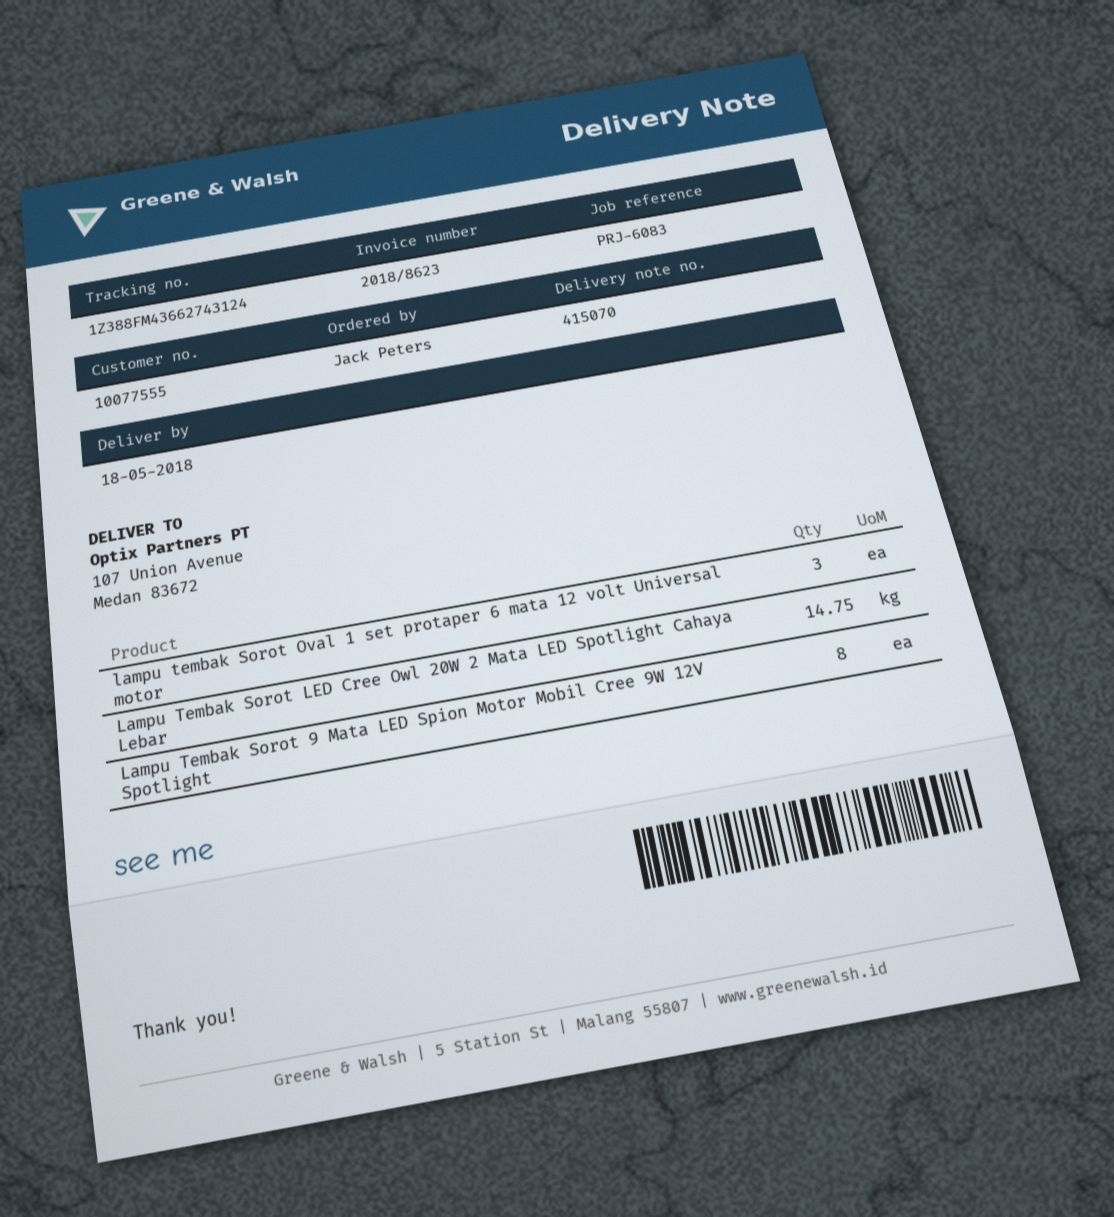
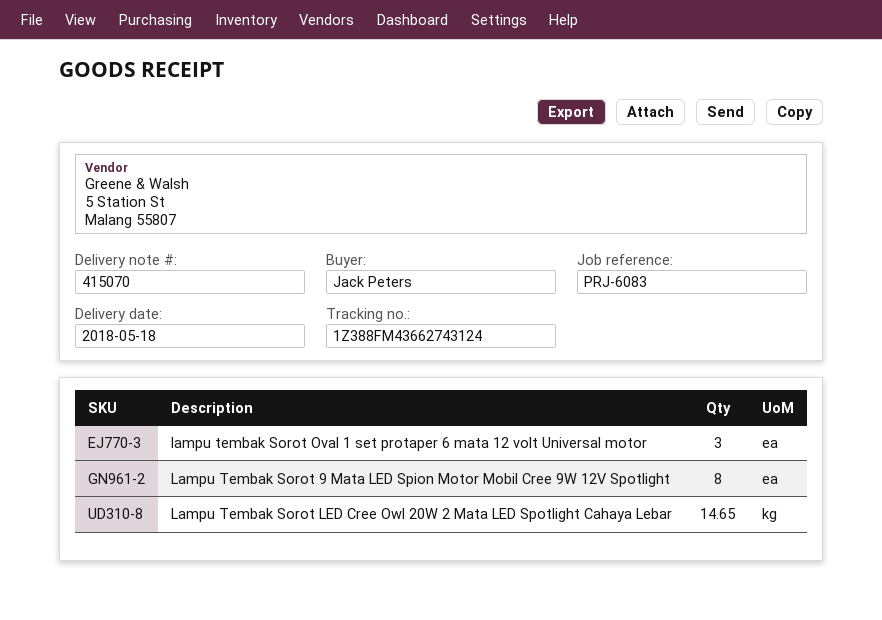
Lampu Tembak Sorot LED Cree Owl 20W 2 Mata LED Spotlight Cahaya Lebar: 14.75 -> 14.65

